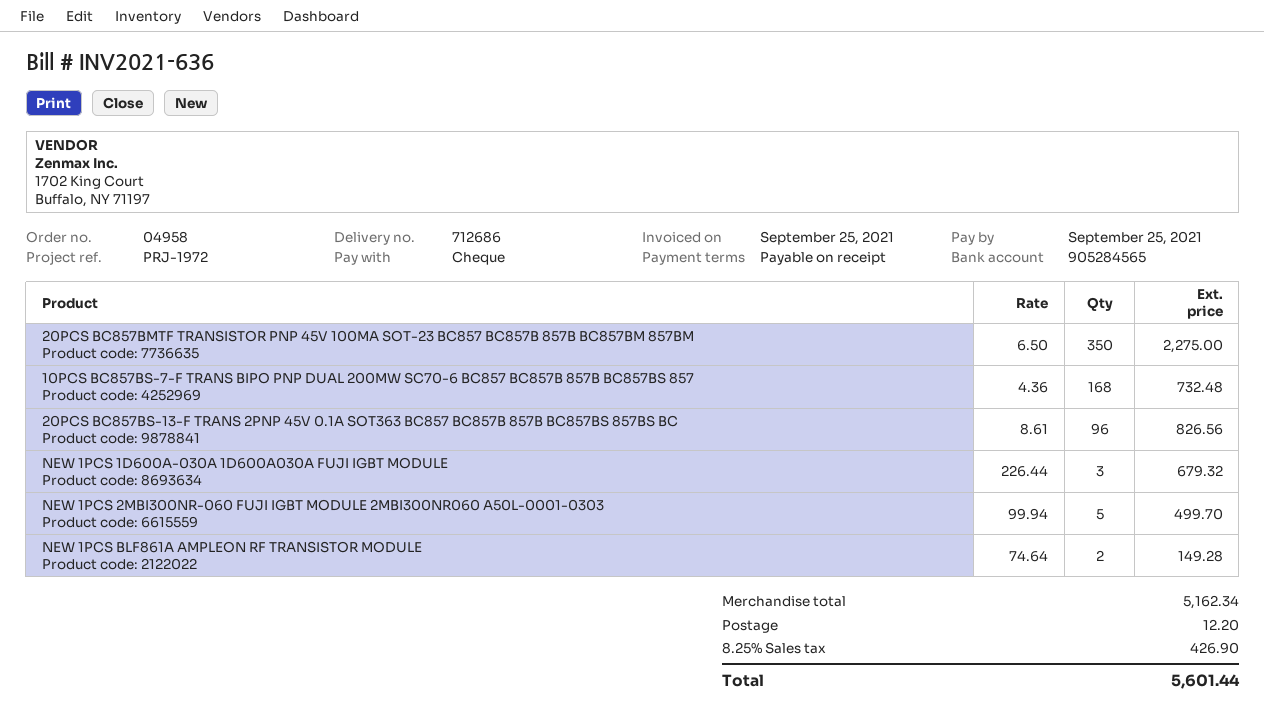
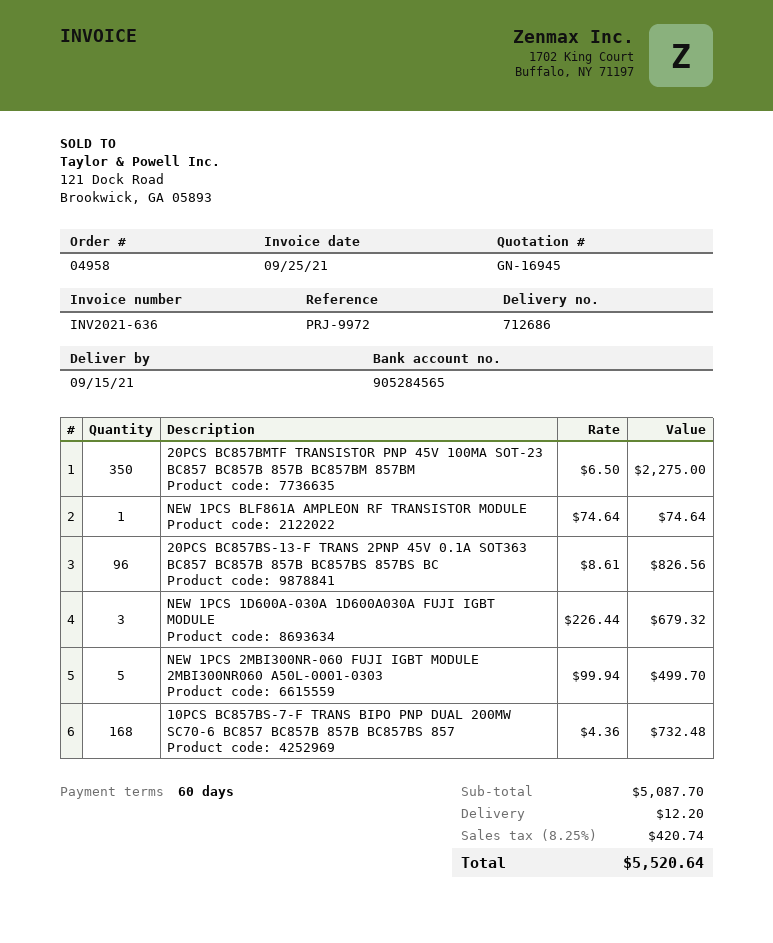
payment terms: on receipt -> 60 days
reference: PRJ-1972 -> PRJ-9972
NEW 1PCS BLF861A AMPLEON RF TRANSISTOR MODULE: 2 x 74.64 = 149.28 -> 1 x 74.64 = 74.64
subtotal: 5162.34 -> 5087.70
tax: 8.25% = 426.90 -> 8.25% = 420.74
total: 5601.44 -> 5520.64

